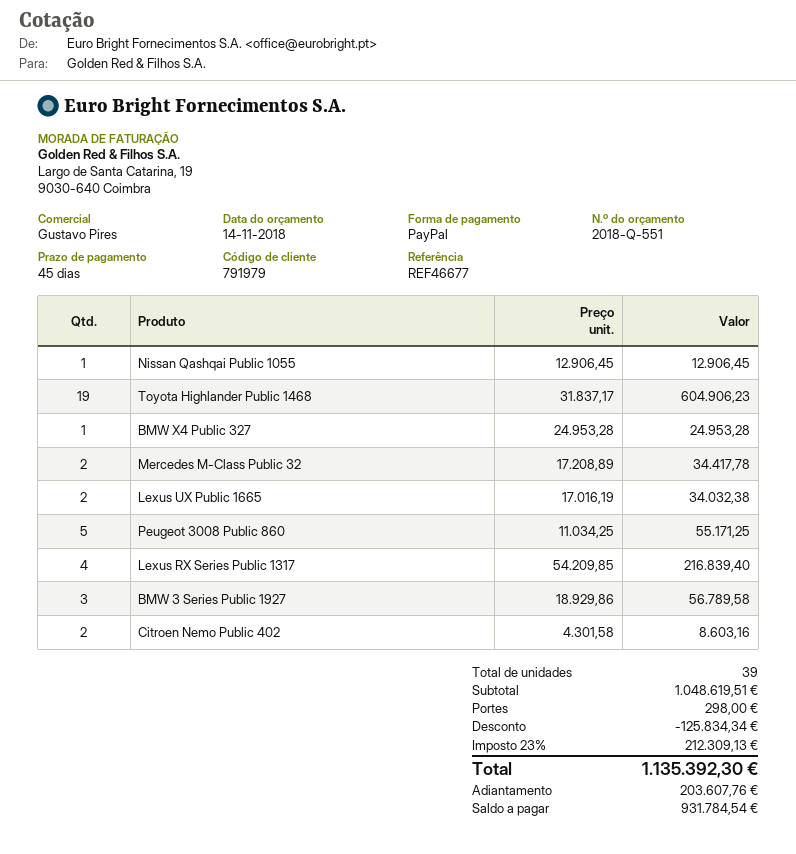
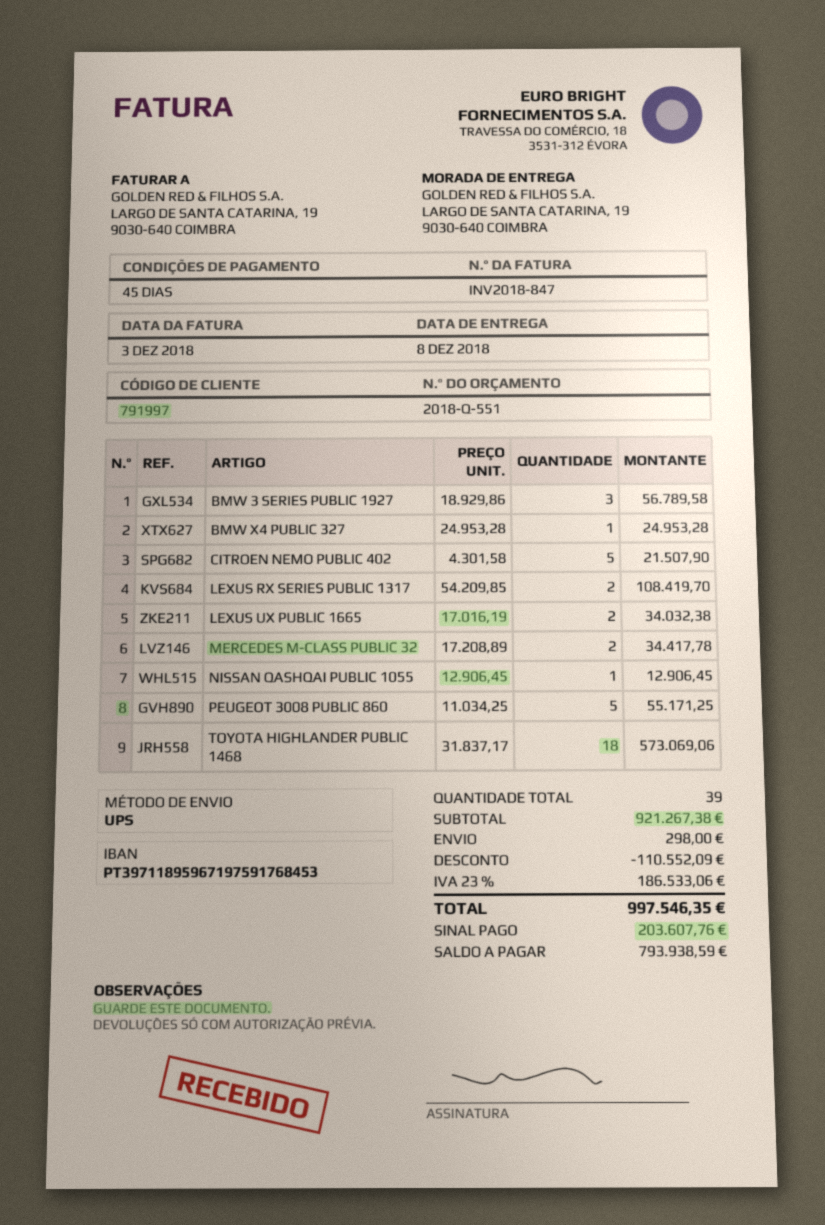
customer number: 791979 -> 791997
Toyota Highlander Public 1468: 19 x 31837.17 = 604906.23 -> 18 x 31837.17 = 573069.06
Lexus RX Series Public 1317: 4 x 54209.85 = 216839.40 -> 2 x 54209.85 = 108419.70
Citroen Nemo Public 402: 2 x 4301.58 = 8603.16 -> 5 x 4301.58 = 21507.90
subtotal: 1048619.51 -> 921267.38
discount: 125834.34 -> 110552.09
tax: 23% = 212309.13 -> 23% = 186533.06
total: 1135392.30 -> 997546.35
balance: 931784.54 -> 793938.59

